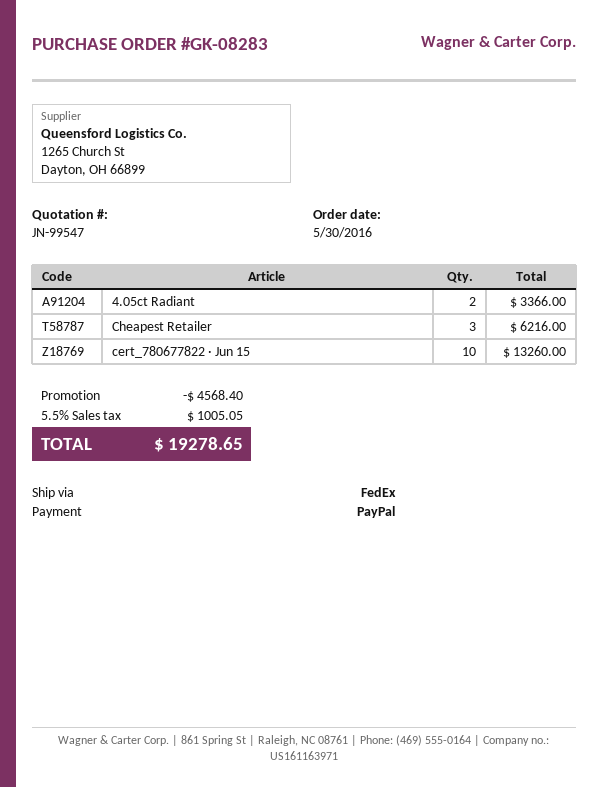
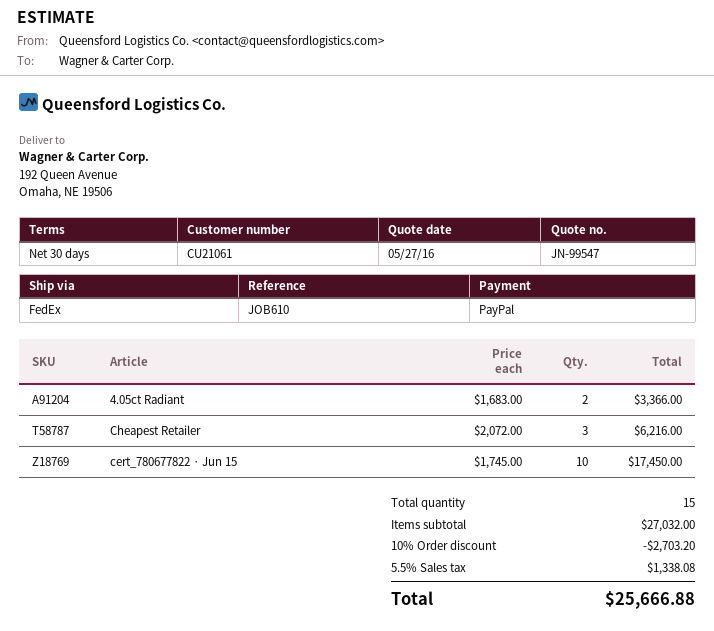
cert_780677822 · Jun 15: 10 for 13260.00 -> 10 for 17450.00
discount: 4568.40 -> 2703.20
tax: 5.5% = 1005.05 -> 5.5% = 1338.08
total: 19278.65 -> 25666.88

